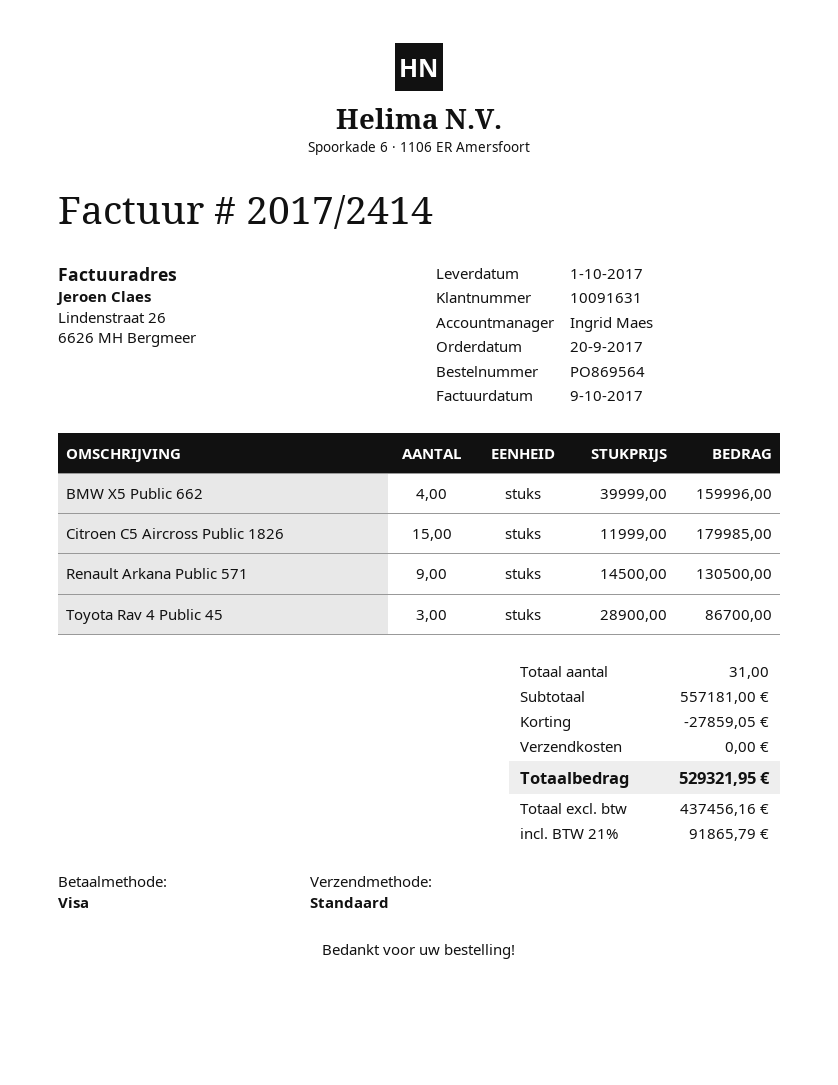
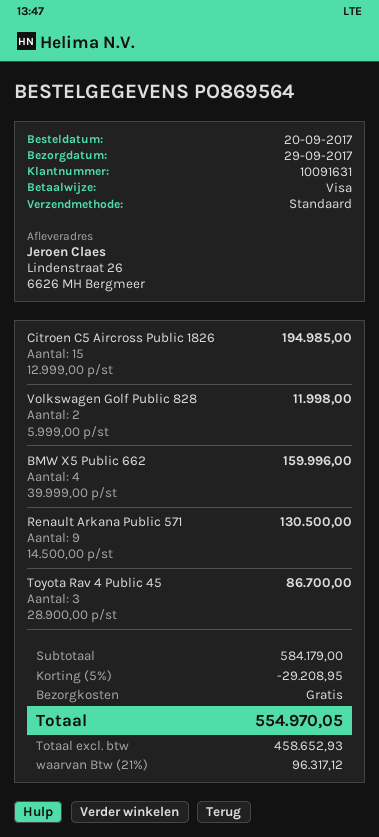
delivery date: 2017-10-01 -> 2017-09-29
Citroen C5 Aircross Public 1826: 15 x 11999.00 = 179985.00 -> 15 x 12999.00 = 194985.00
Volkswagen Golf Public 828: none -> 2 x 5999.00 = 11998.00
subtotal: 557181.00 -> 584179.00
discount: 27859.05 -> 29208.95
net: 437456.16 -> 458652.93
tax: 21% = 91865.79 -> 21% = 96317.12
total: 529321.95 -> 554970.05

